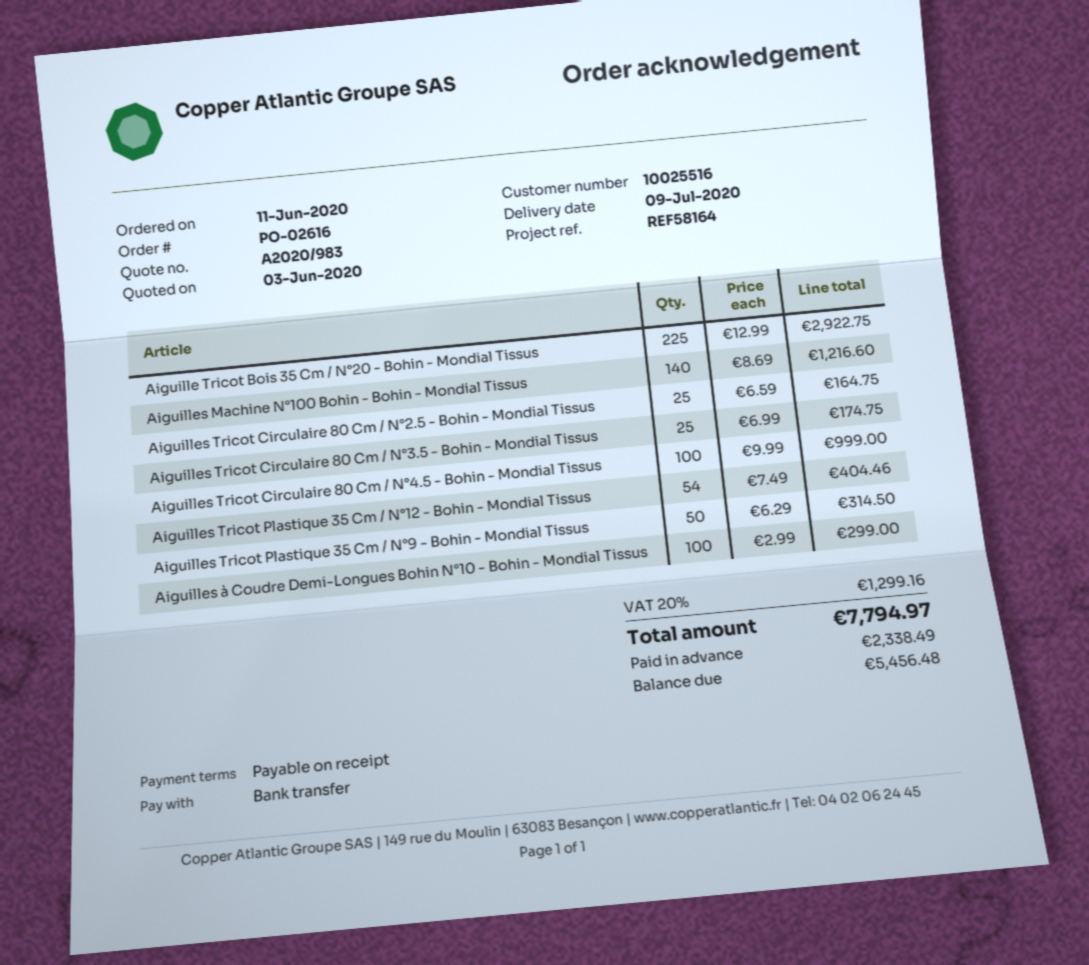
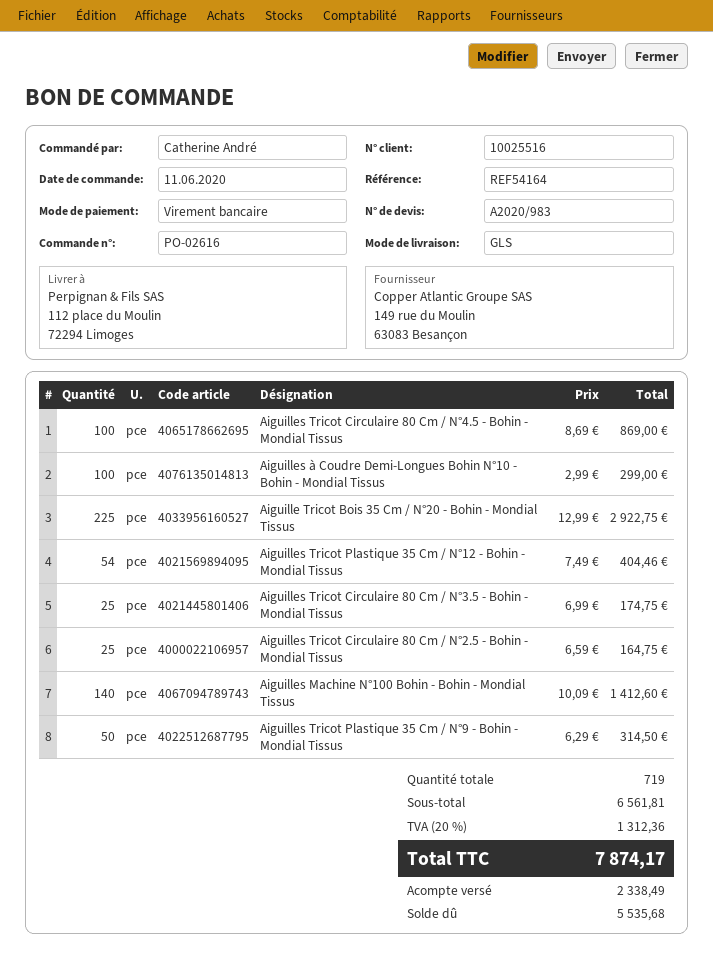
reference: REF58164 -> REF54164
Aiguilles Machine N°100 Bohin - Bohin - Mondial Tissus: 140 x 8.69 = 1216.60 -> 140 x 10.09 = 1412.60
Aiguilles Tricot Circulaire 80 Cm / N°4.5 - Bohin - Mondial Tissus: 100 x 9.99 = 999.00 -> 100 x 8.69 = 869.00
tax: 20% = 1299.16 -> 20% = 1312.36
total: 7794.97 -> 7874.17
balance: 5456.48 -> 5535.68

